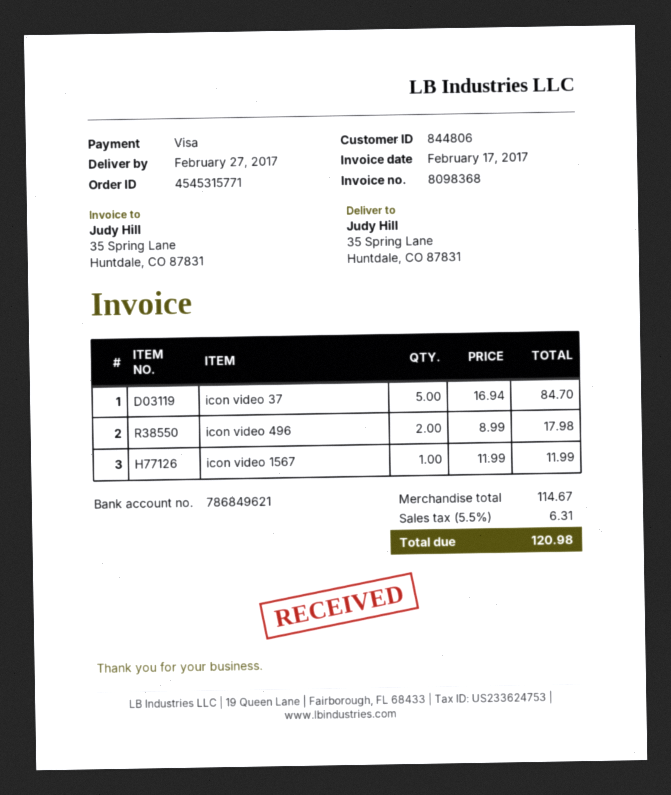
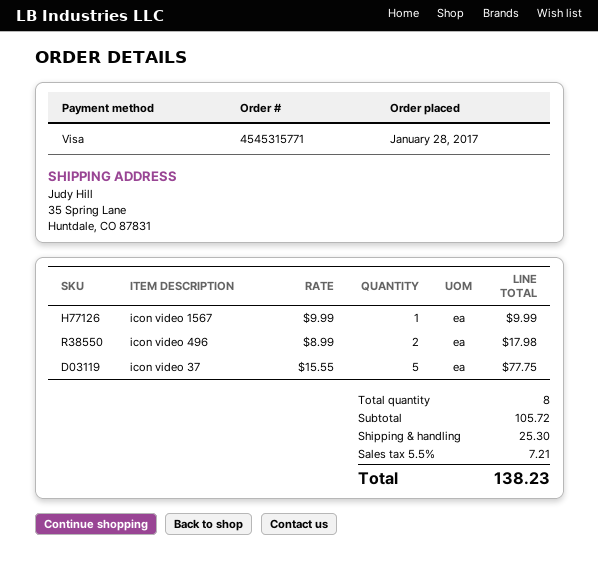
icon video 37: 5 x 16.94 = 84.70 -> 5 x 15.55 = 77.75
icon video 1567: 1 x 11.99 = 11.99 -> 1 x 9.99 = 9.99
subtotal: 114.67 -> 105.72
shipping: none -> 25.30
tax: 5.5% = 6.31 -> 5.5% = 7.21
total: 120.98 -> 138.23

